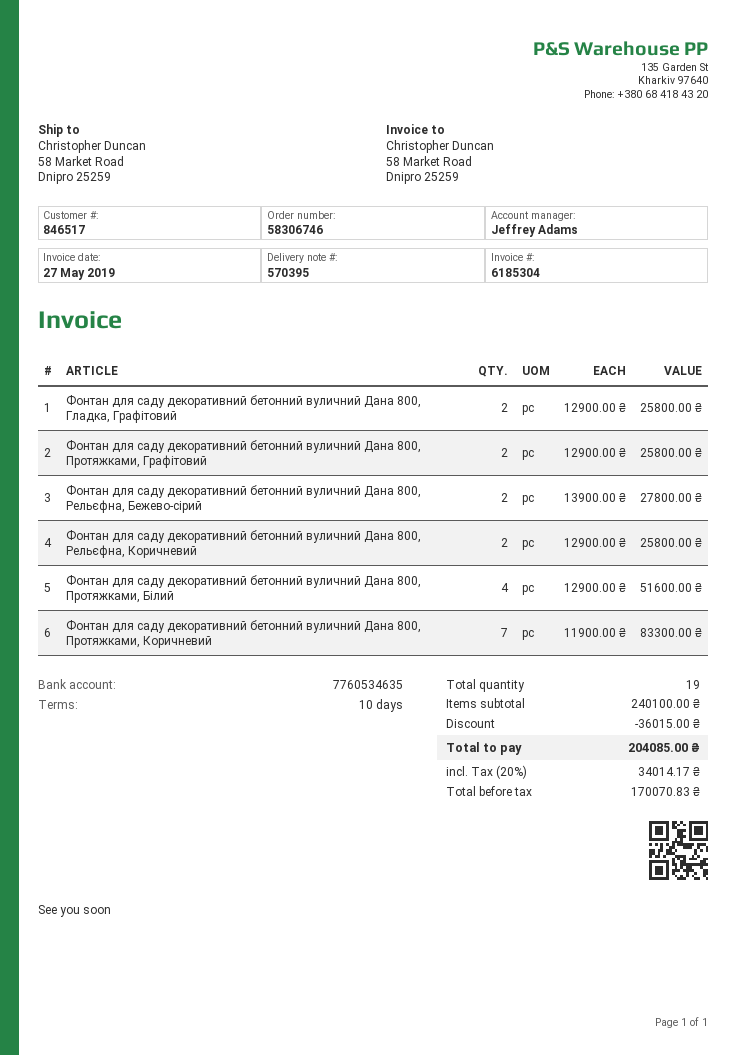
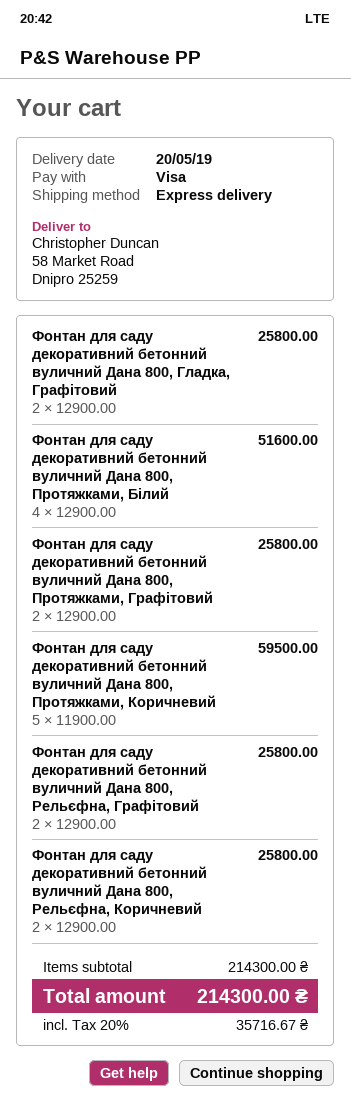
Фонтан для саду декоративний бетонний вуличний Дана 800, Рельєфна, Бежево-сірий: 2 x 13900.00 = 27800.00 -> none
Фонтан для саду декоративний бетонний вуличний Дана 800, Протяжками, Коричневий: 7 x 11900.00 = 83300.00 -> 5 x 11900.00 = 59500.00
Фонтан для саду декоративний бетонний вуличний Дана 800, Рельєфна, Графітовий: none -> 2 x 12900.00 = 25800.00
subtotal: 240100.00 -> 214300.00
discount: 36015.00 -> none
tax: 20% = 34014.17 -> 20% = 35716.67
total: 204085.00 -> 214300.00

